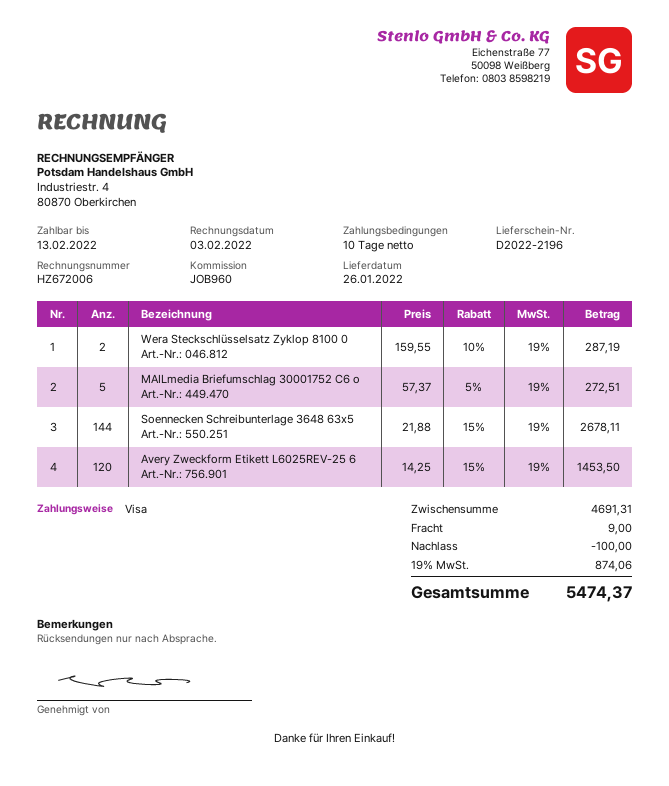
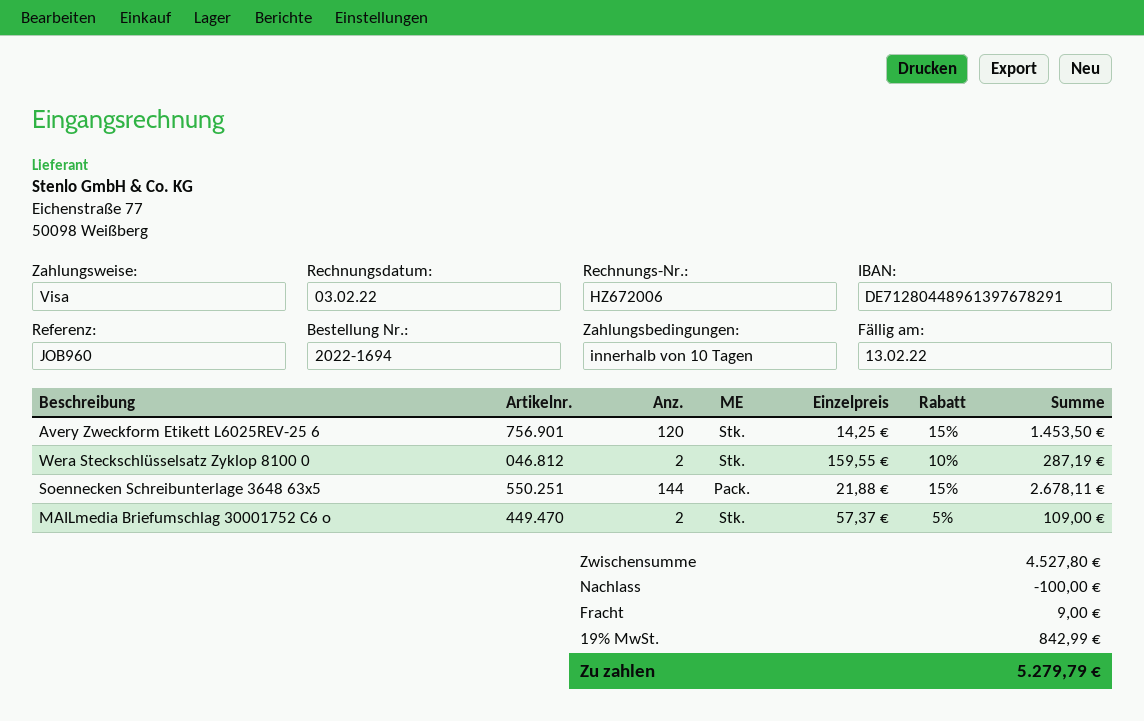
MAILmedia Briefumschlag 30001752 C6 o: 5 x 57.37 - 5% = 272.51 -> 2 x 57.37 - 5% = 109.00
subtotal: 4691.31 -> 4527.80
tax: 19% = 874.06 -> 19% = 842.99
total: 5474.37 -> 5279.79

